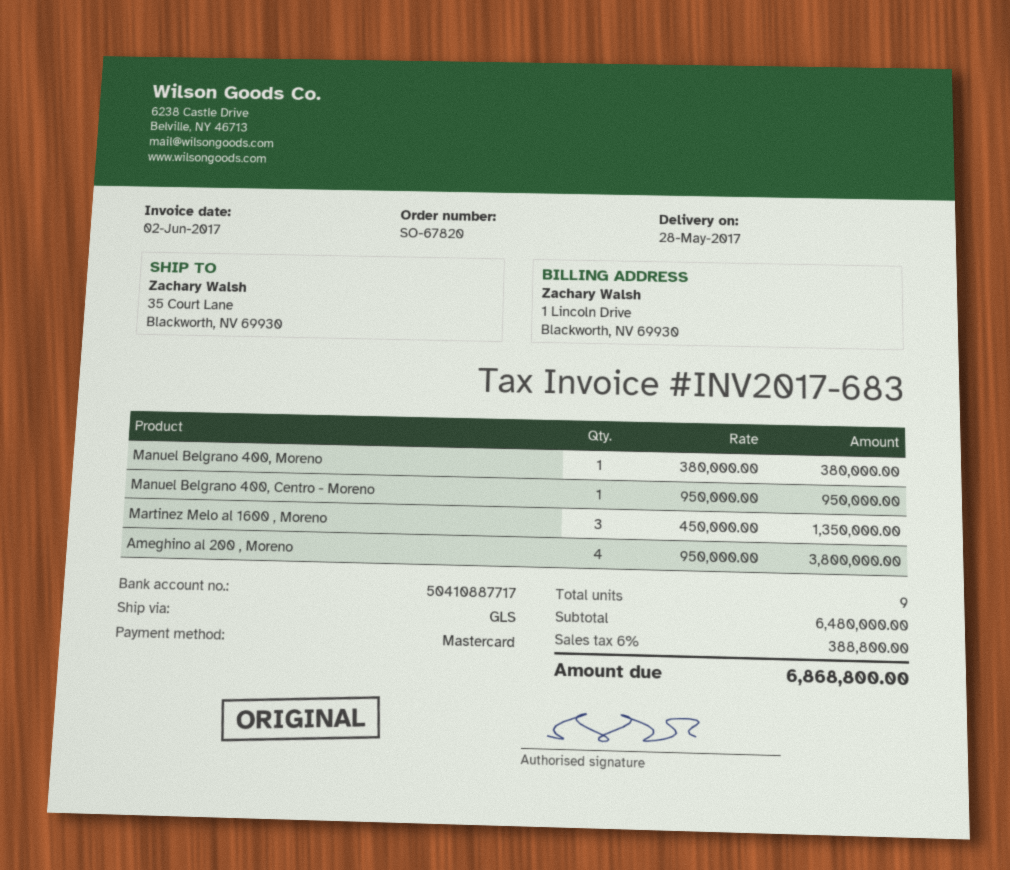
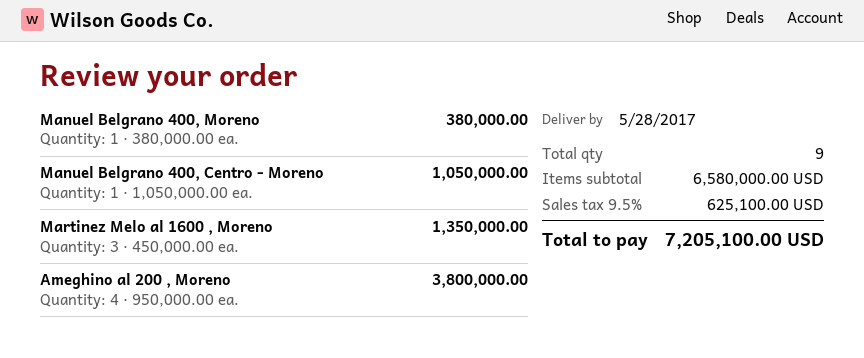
Manuel Belgrano 400, Centro - Moreno: 1 x 950000.00 = 950000.00 -> 1 x 1050000.00 = 1050000.00
subtotal: 6480000.00 -> 6580000.00
tax: 6% = 388800.00 -> 9.5% = 625100.00
total: 6868800.00 -> 7205100.00

